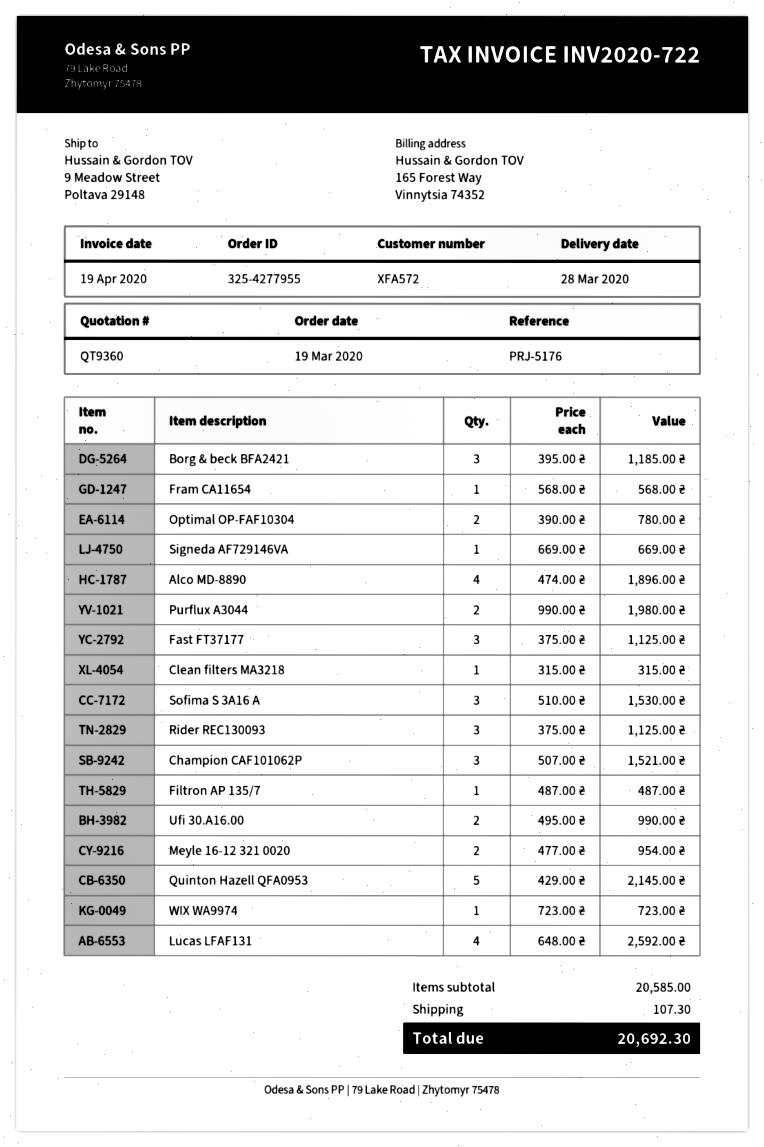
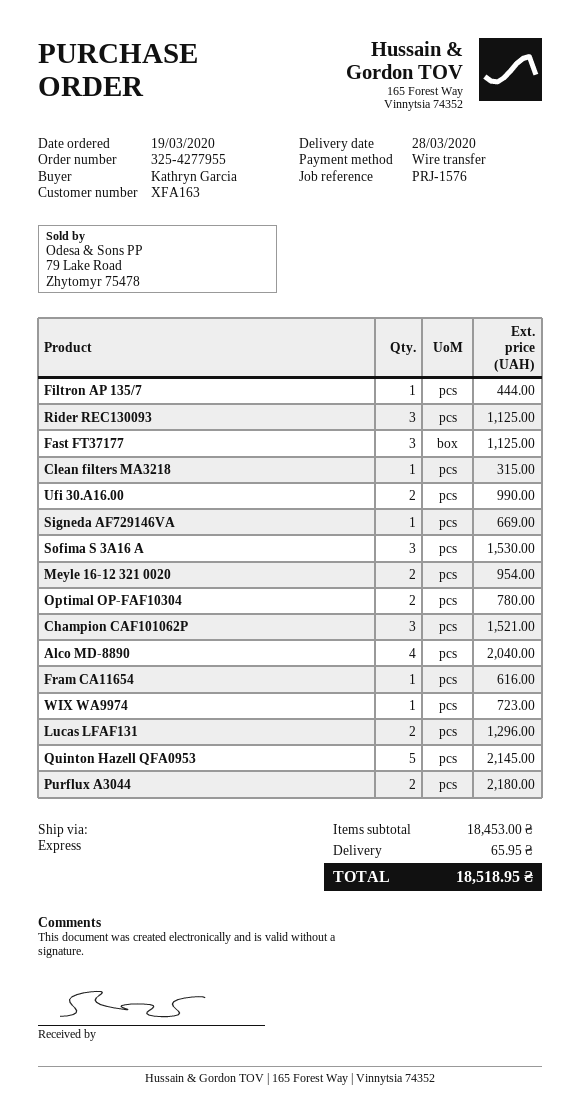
customer number: XFA572 -> XFA163
reference: PRJ-5176 -> PRJ-1576
Borg & beck BFA2421: 3 for 1185.00 -> none
Fram CA11654: 1 for 568.00 -> 1 for 616.00
Alco MD-8890: 4 for 1896.00 -> 4 for 2040.00
Purflux A3044: 2 for 1980.00 -> 2 for 2180.00
Filtron AP 135/7: 1 for 487.00 -> 1 for 444.00
Lucas LFAF131: 4 for 2592.00 -> 2 for 1296.00
subtotal: 20585.00 -> 18453.00
shipping: 107.30 -> 65.95
total: 20692.30 -> 18518.95

